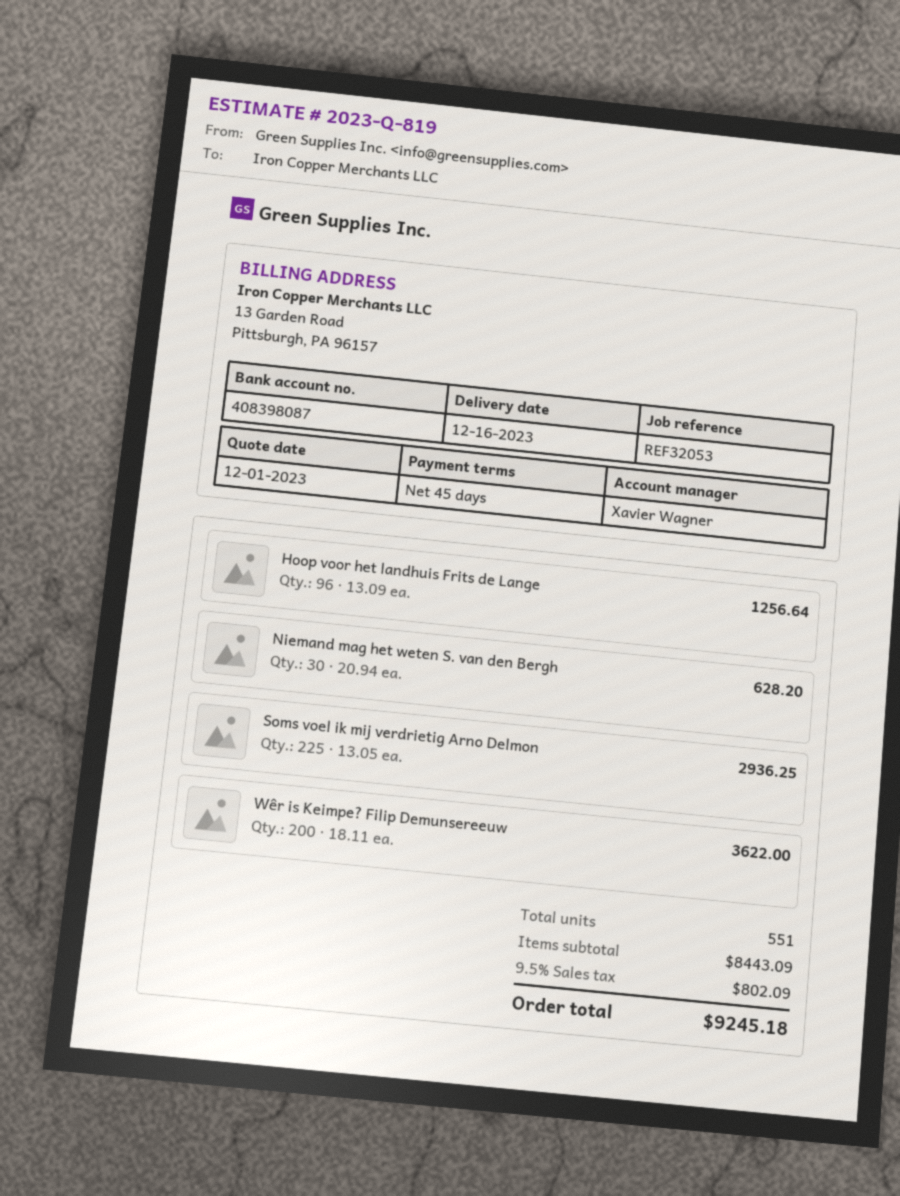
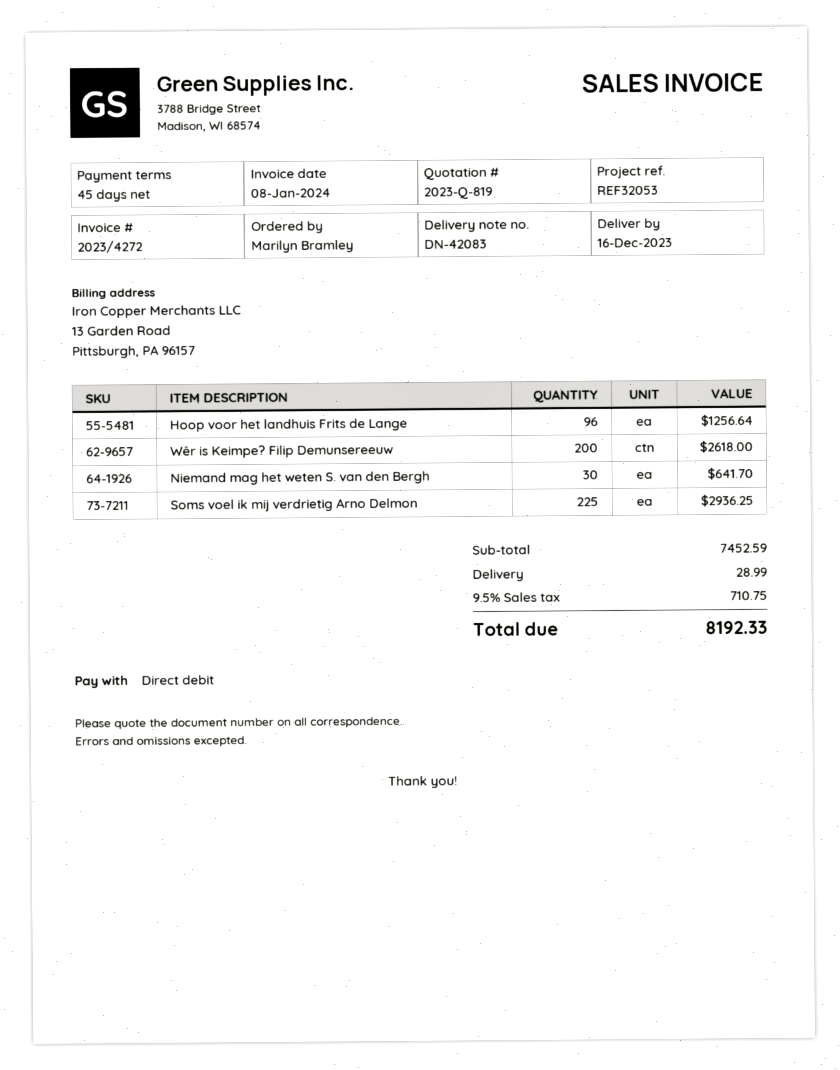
Niemand mag het weten S. van den Bergh: 30 for 628.20 -> 30 for 641.70
Wêr is Keimpe? Filip Demunsereeuw: 200 for 3622.00 -> 200 for 2618.00
subtotal: 8443.09 -> 7452.59
shipping: none -> 28.99
tax: 9.5% = 802.09 -> 9.5% = 710.75
total: 9245.18 -> 8192.33

